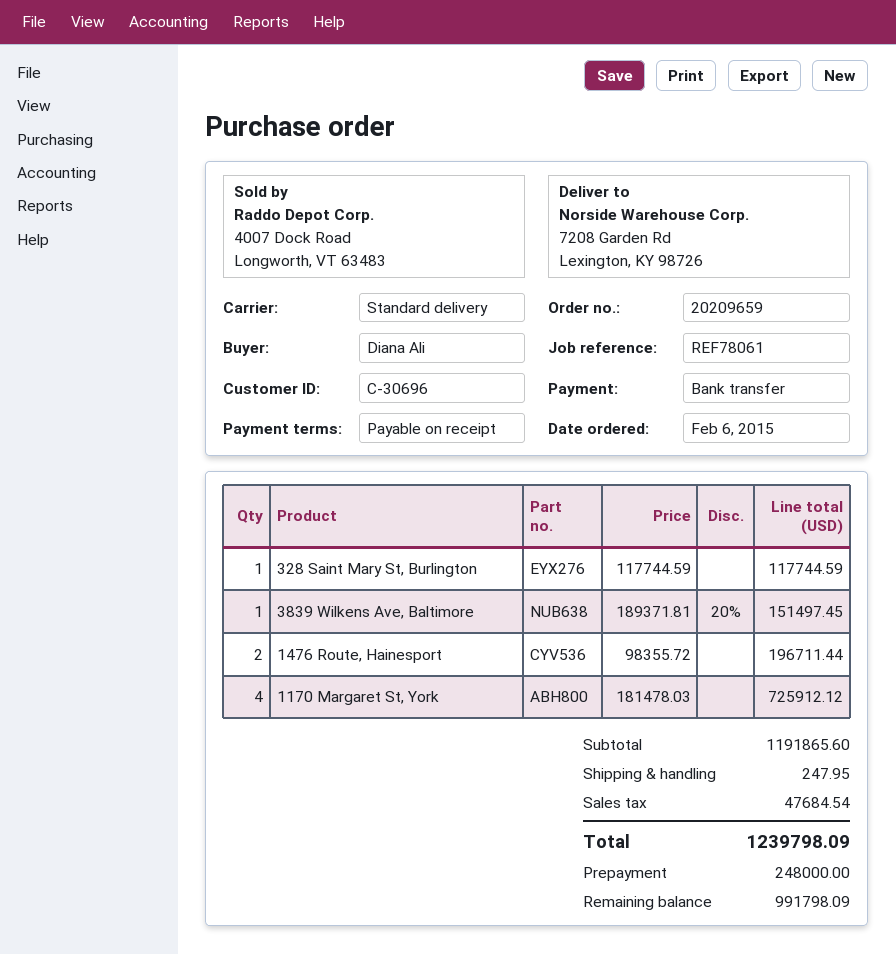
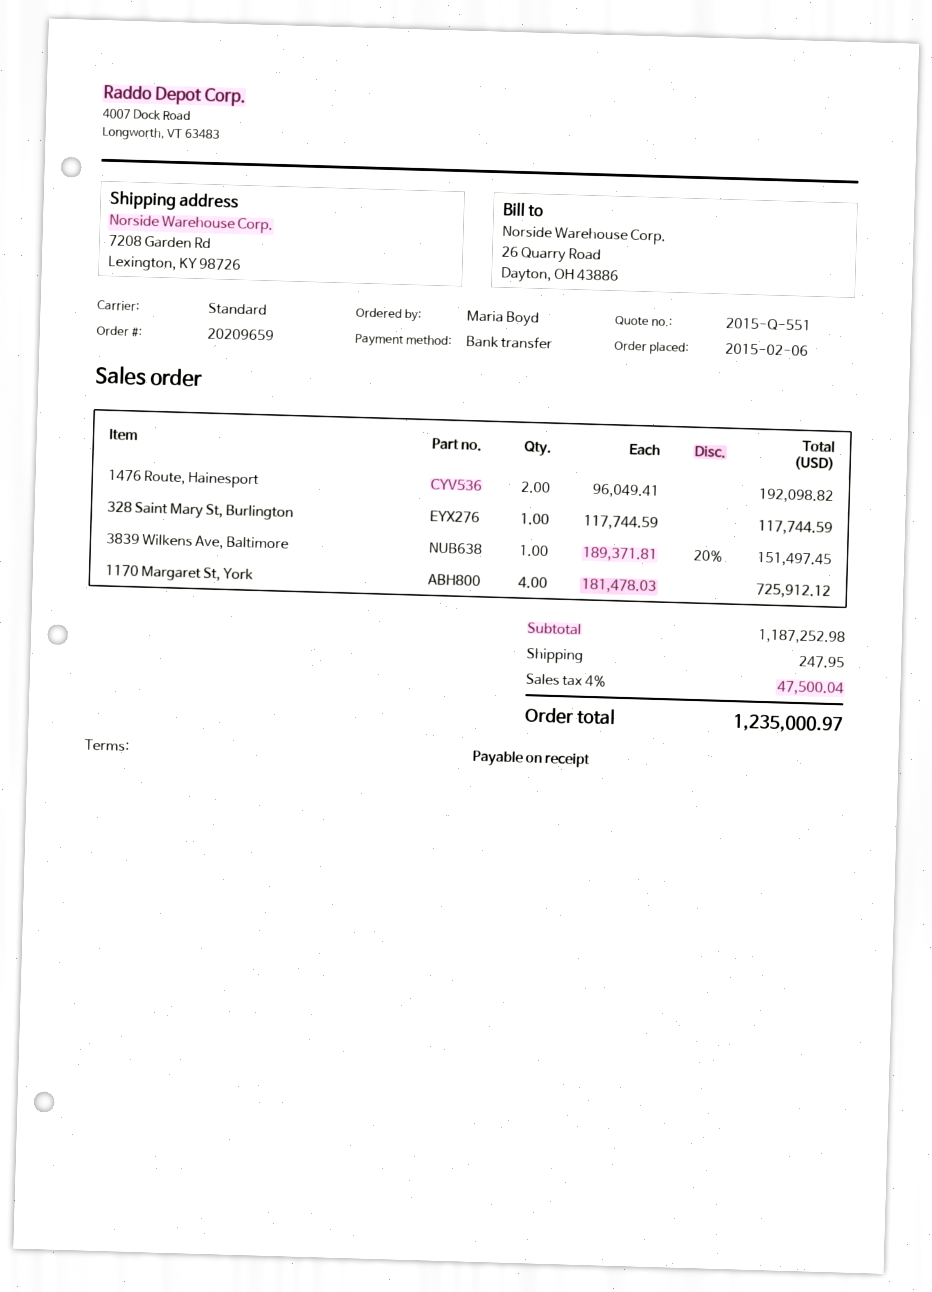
ordered by: Diana Ali -> Maria Boyd
1476 Route, Hainesport: 2 x 98355.72 = 196711.44 -> 2 x 96049.41 = 192098.82
subtotal: 1191865.60 -> 1187252.98
tax: 47684.54 -> 47500.04
total: 1239798.09 -> 1235000.97

